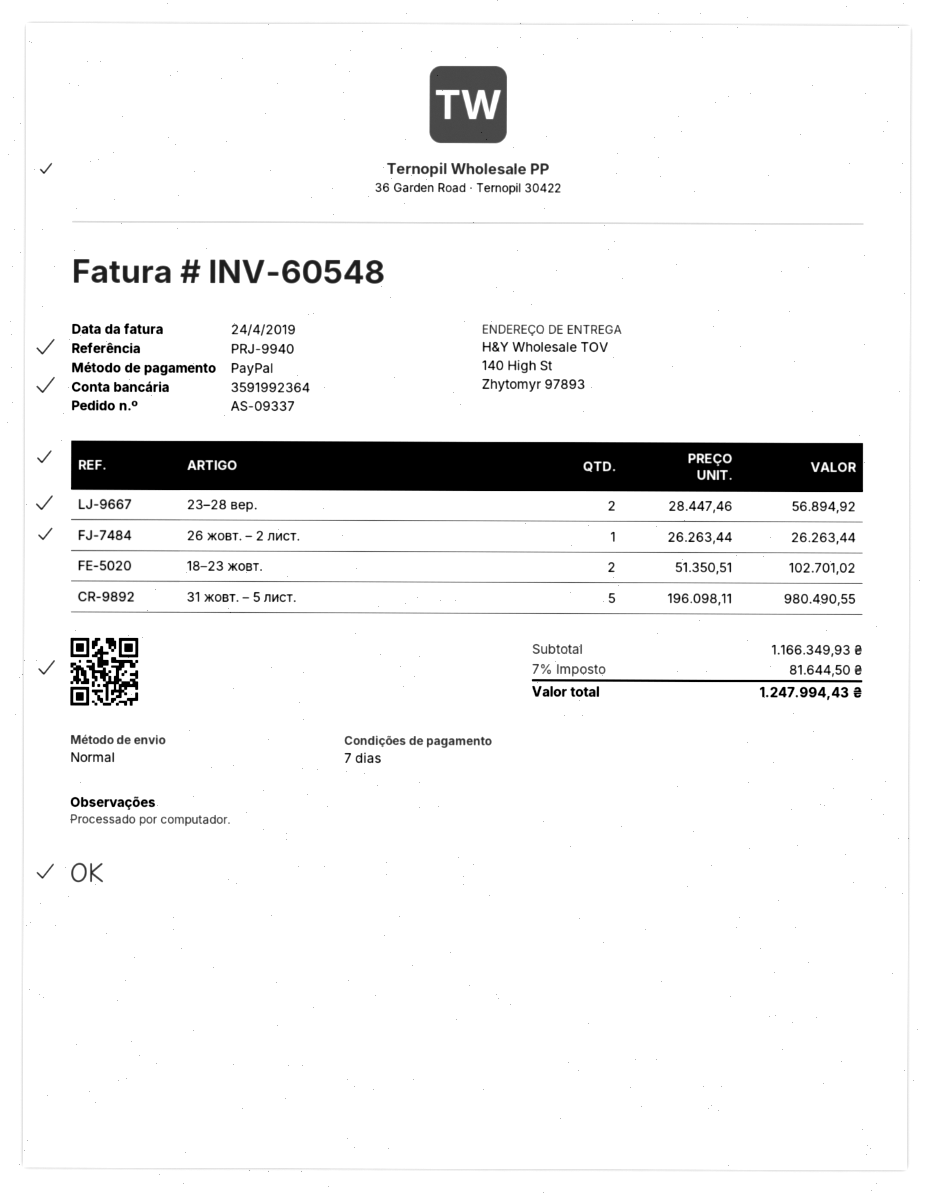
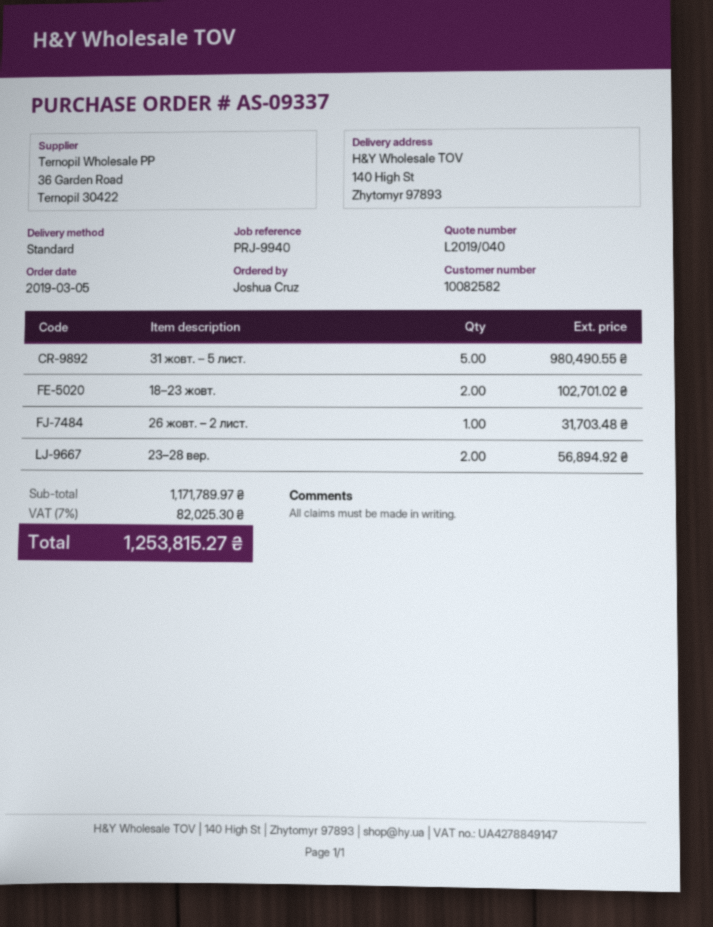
26 жовт. – 2 лист.: 1 for 26263.44 -> 1 for 31703.48
subtotal: 1166349.93 -> 1171789.97
tax: 7% = 81644.50 -> 7% = 82025.30
total: 1247994.43 -> 1253815.27

